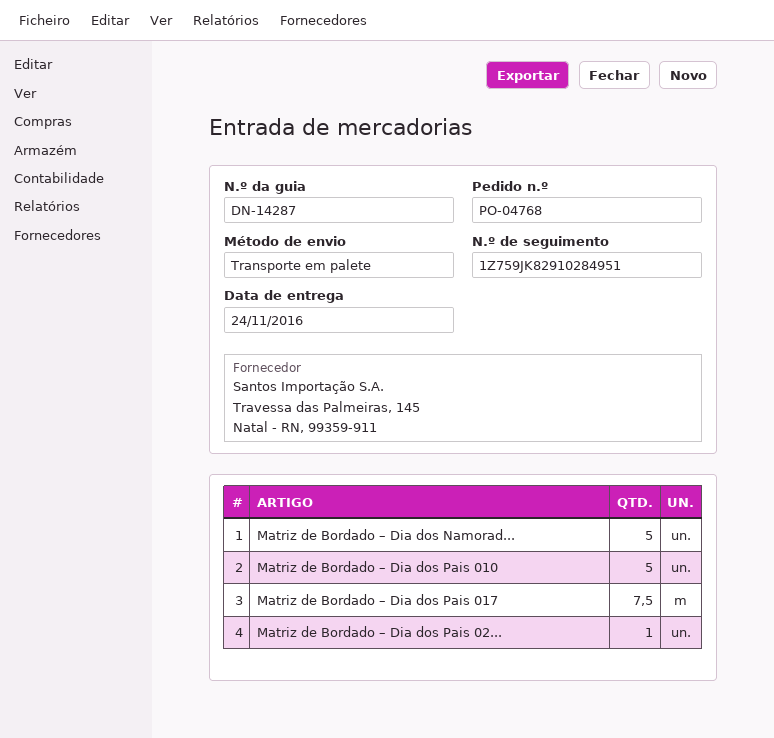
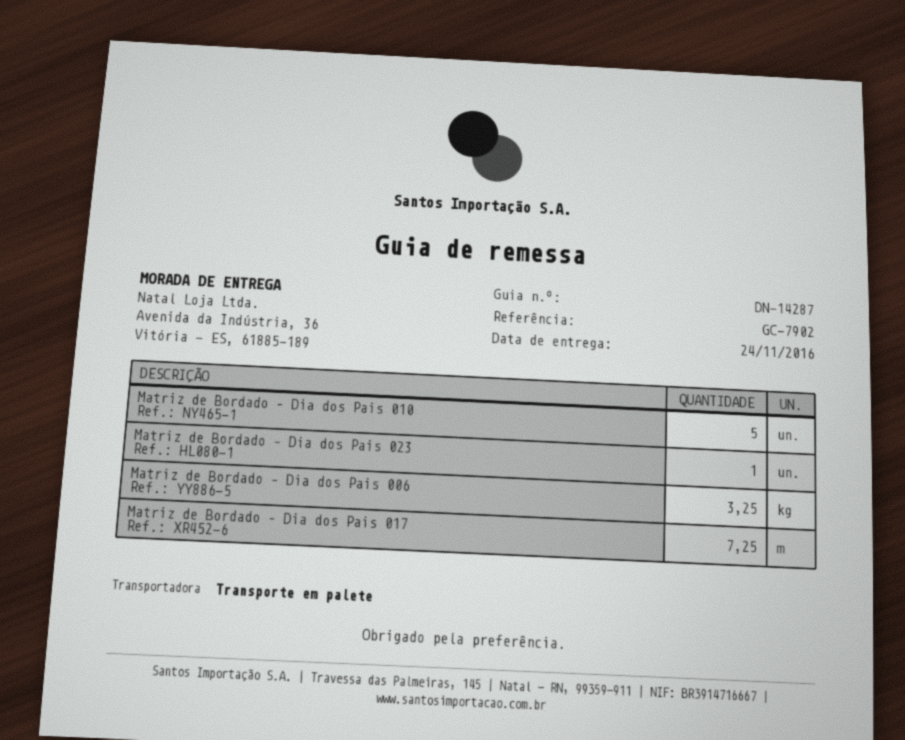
Matriz de Bordado – Dia dos Namorad...: 5 -> none
Matriz de Bordado – Dia dos Pais 017: 7.5 -> 7.25
Matriz de Bordado – Dia dos Pais 006: none -> 3.25

